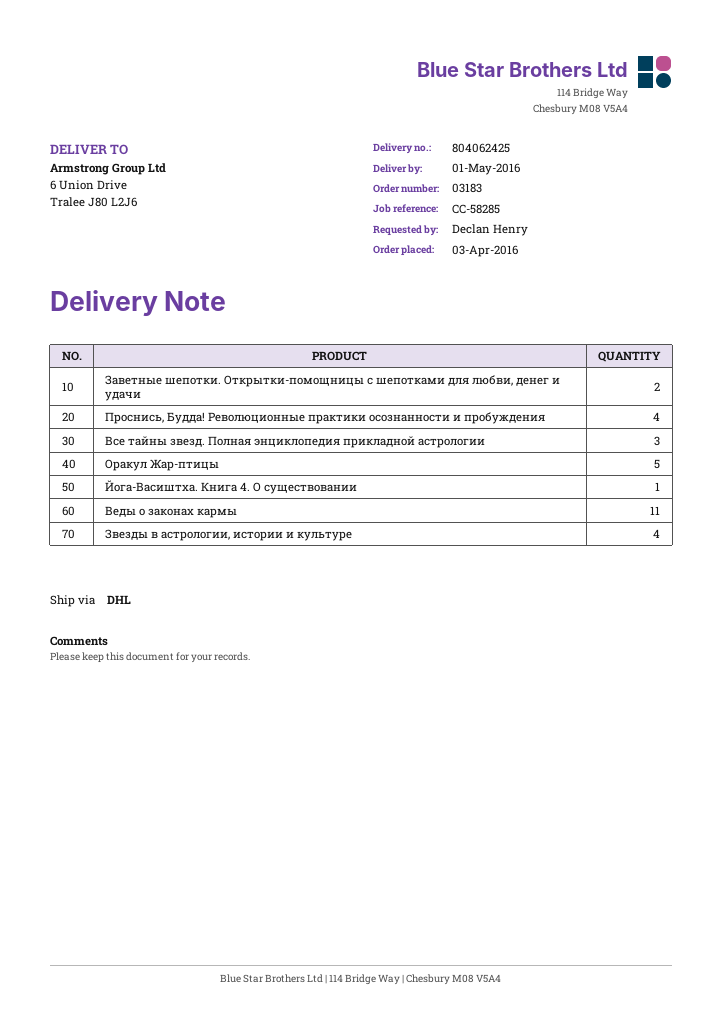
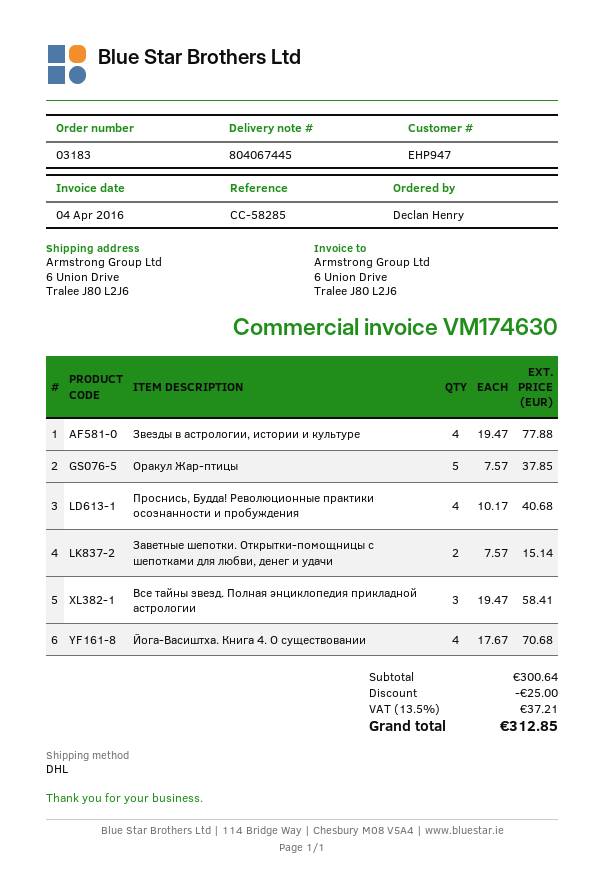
delivery note number: 804062425 -> 804067445
Йога-Васиштха. Книга 4. О существовании: 1 -> 4
Веды о законах кармы: 11 -> none

